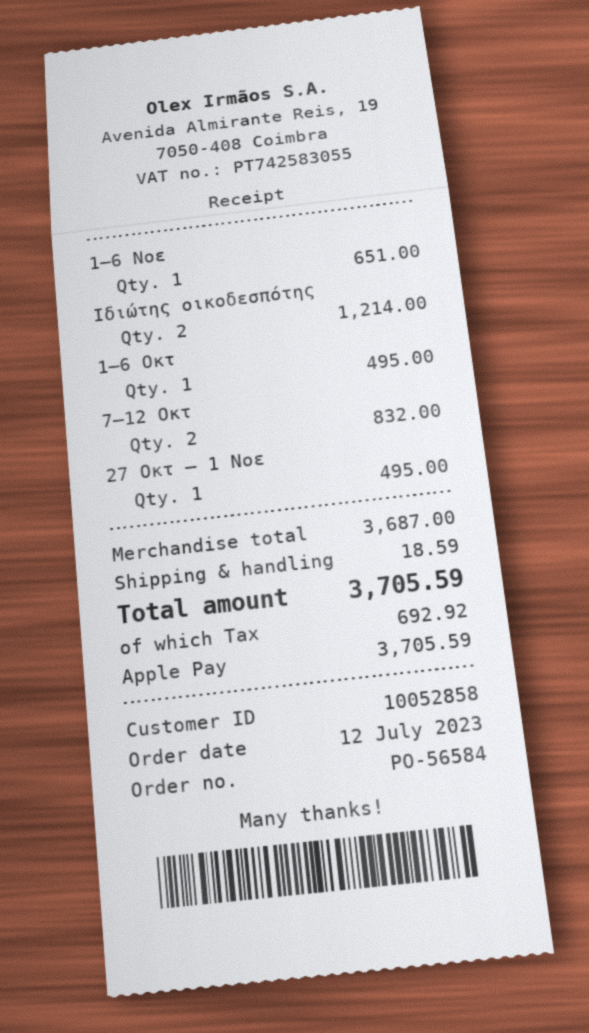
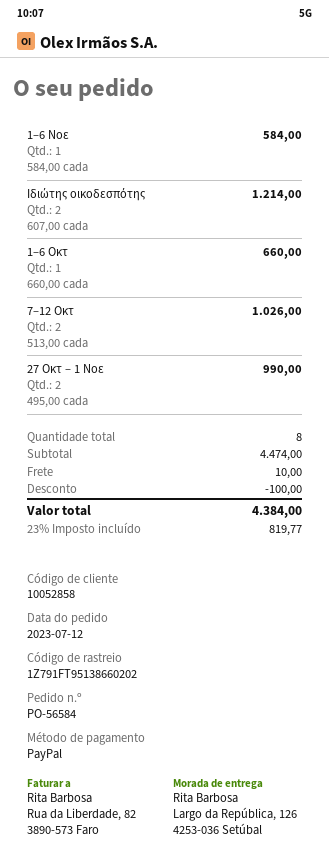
payment method: Apple Pay -> PayPal
1–6 Νοε: 1 for 651.00 -> 1 for 584.00
1–6 Οκτ: 1 for 495.00 -> 1 for 660.00
7–12 Οκτ: 2 for 832.00 -> 2 for 1026.00
27 Οκτ – 1 Νοε: 1 for 495.00 -> 2 for 990.00
subtotal: 3687.00 -> 4474.00
discount: none -> 100.00
shipping: 18.59 -> 10.00
tax: 692.92 -> 819.77
total: 3705.59 -> 4384.00

